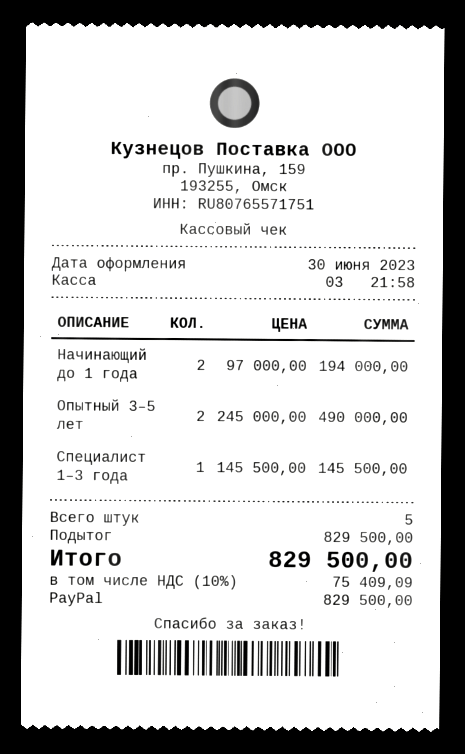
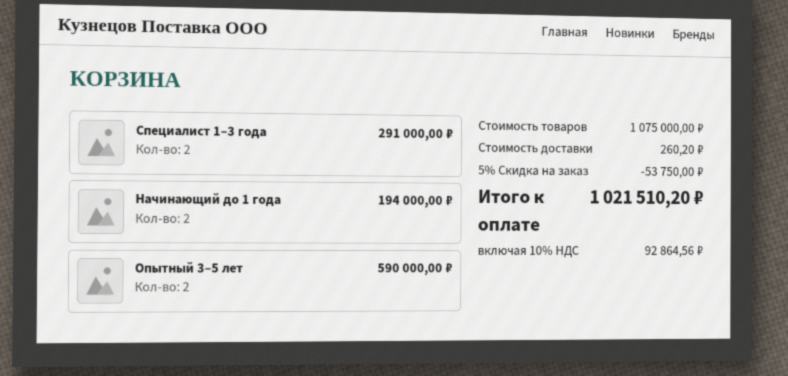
Опытный 3–5 лет: 2 for 490000.00 -> 2 for 590000.00
Специалист 1–3 года: 1 for 145500.00 -> 2 for 291000.00
subtotal: 829500.00 -> 1075000.00
discount: none -> 5% = 53750.00
shipping: none -> 260.20
tax: 10% = 75409.09 -> 10% = 92864.56
total: 829500.00 -> 1021510.20

